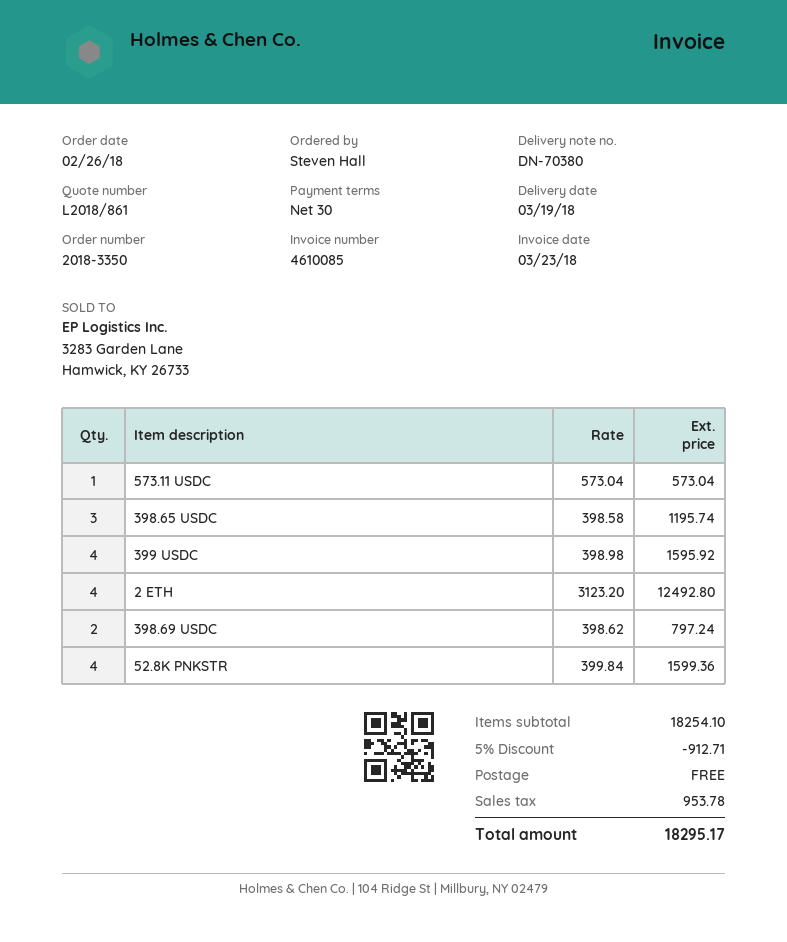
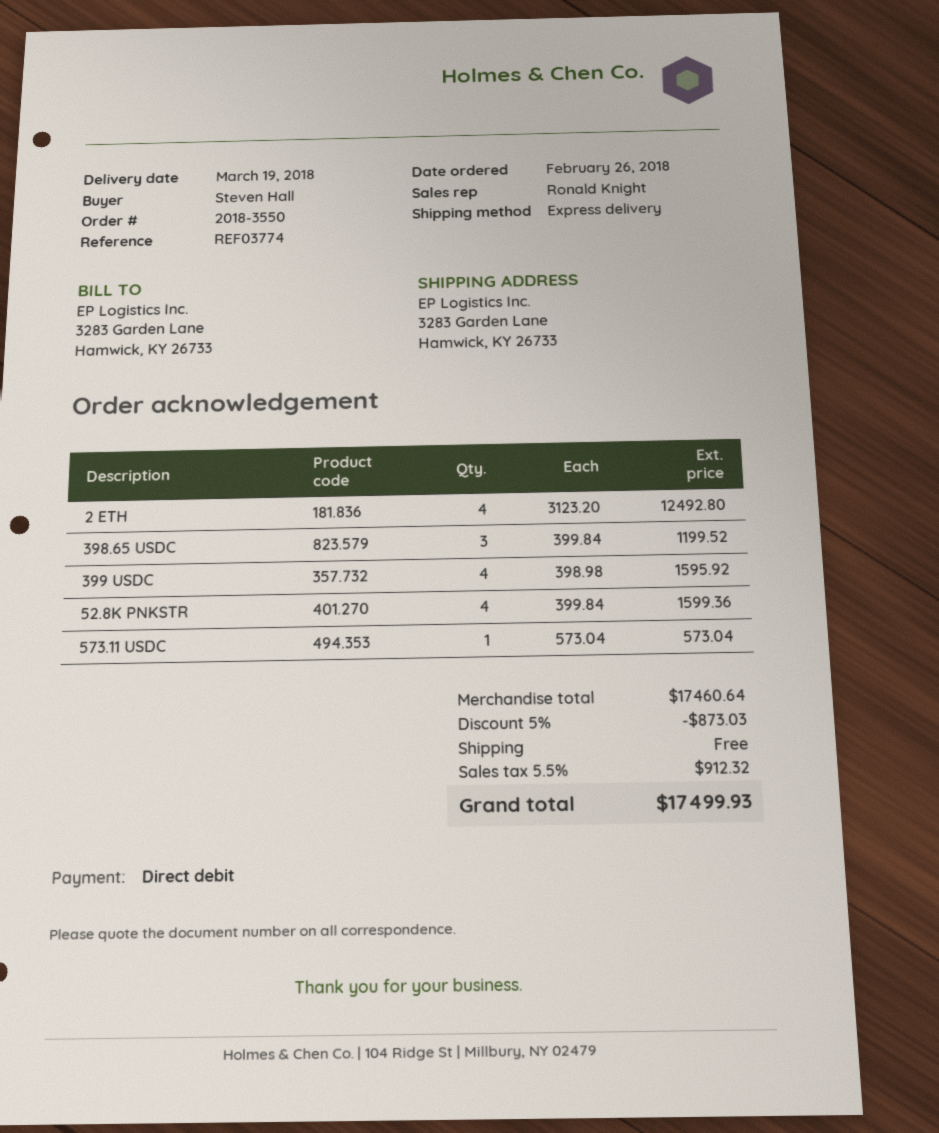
order number: 2018-3350 -> 2018-3550
398.65 USDC: 3 x 398.58 = 1195.74 -> 3 x 399.84 = 1199.52
398.69 USDC: 2 x 398.62 = 797.24 -> none
subtotal: 18254.10 -> 17460.64
discount: 5% = 912.71 -> 5% = 873.03
tax: 953.78 -> 912.32
total: 18295.17 -> 17499.93

